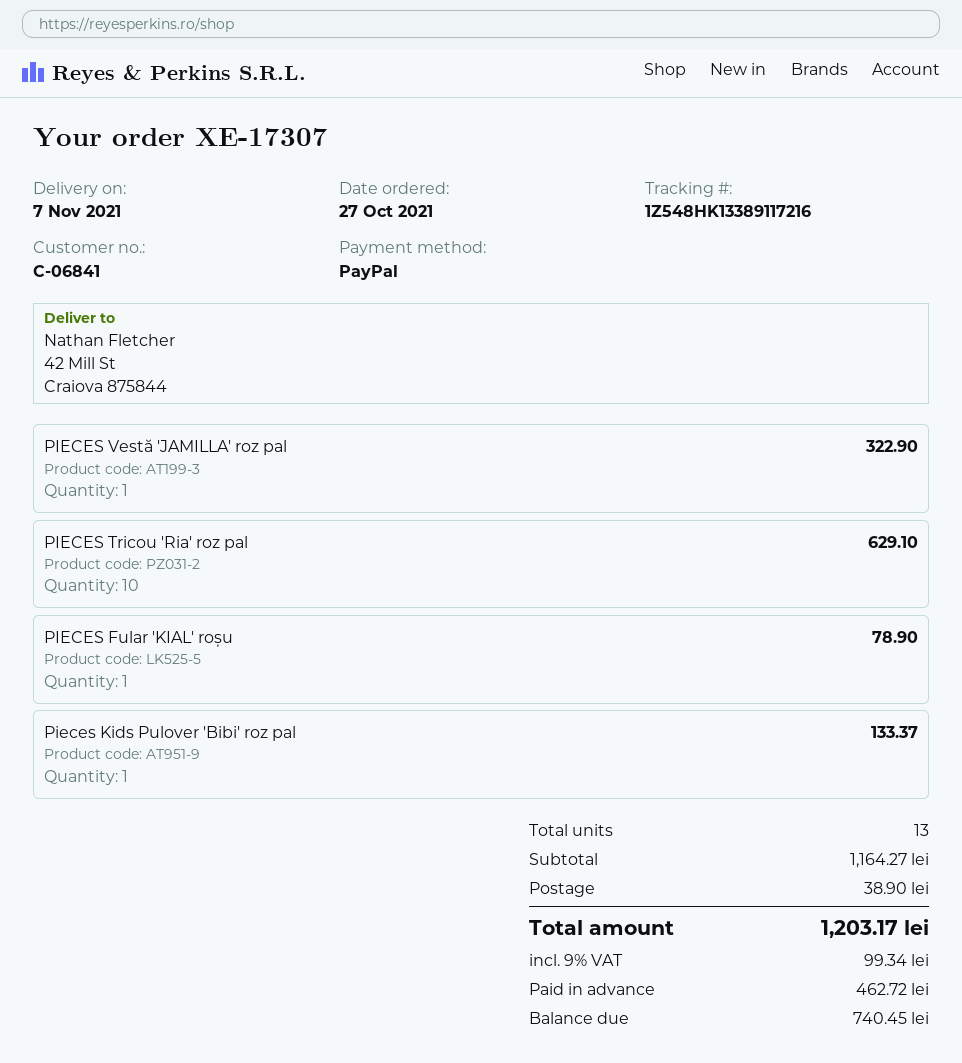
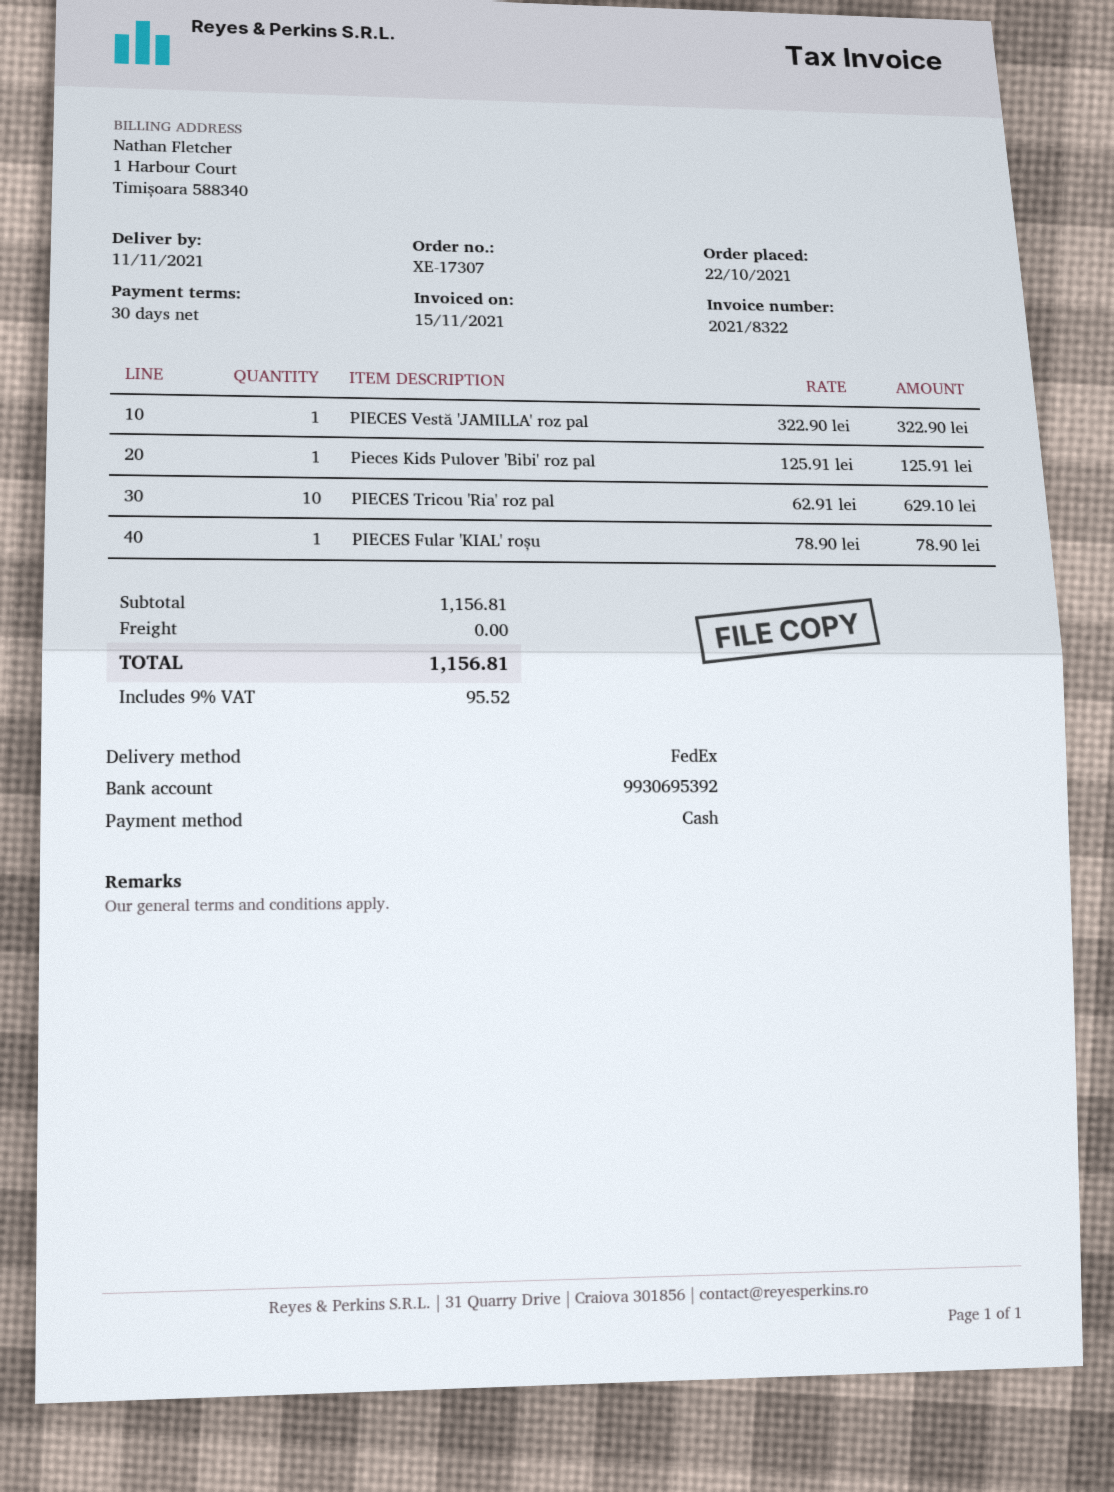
order date: 2021-10-27 -> 2021-10-22
delivery date: 2021-11-07 -> 2021-11-11
payment method: PayPal -> cash
Pieces Kids Pulover 'Bibi' roz pal: 1 for 133.37 -> 1 for 125.91
subtotal: 1164.27 -> 1156.81
shipping: 38.90 -> 0.00
tax: 9% = 99.34 -> 9% = 95.52
total: 1203.17 -> 1156.81

